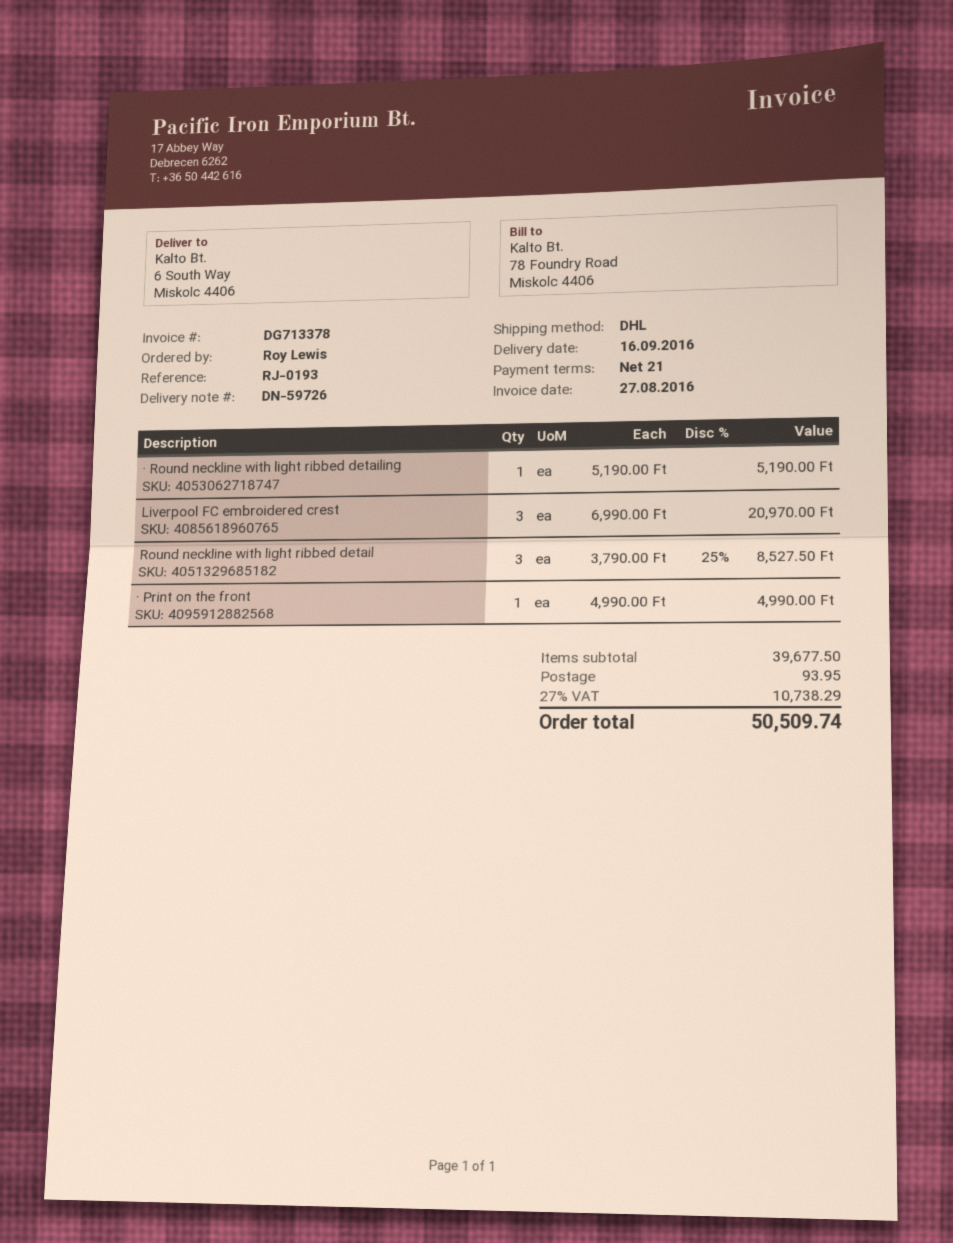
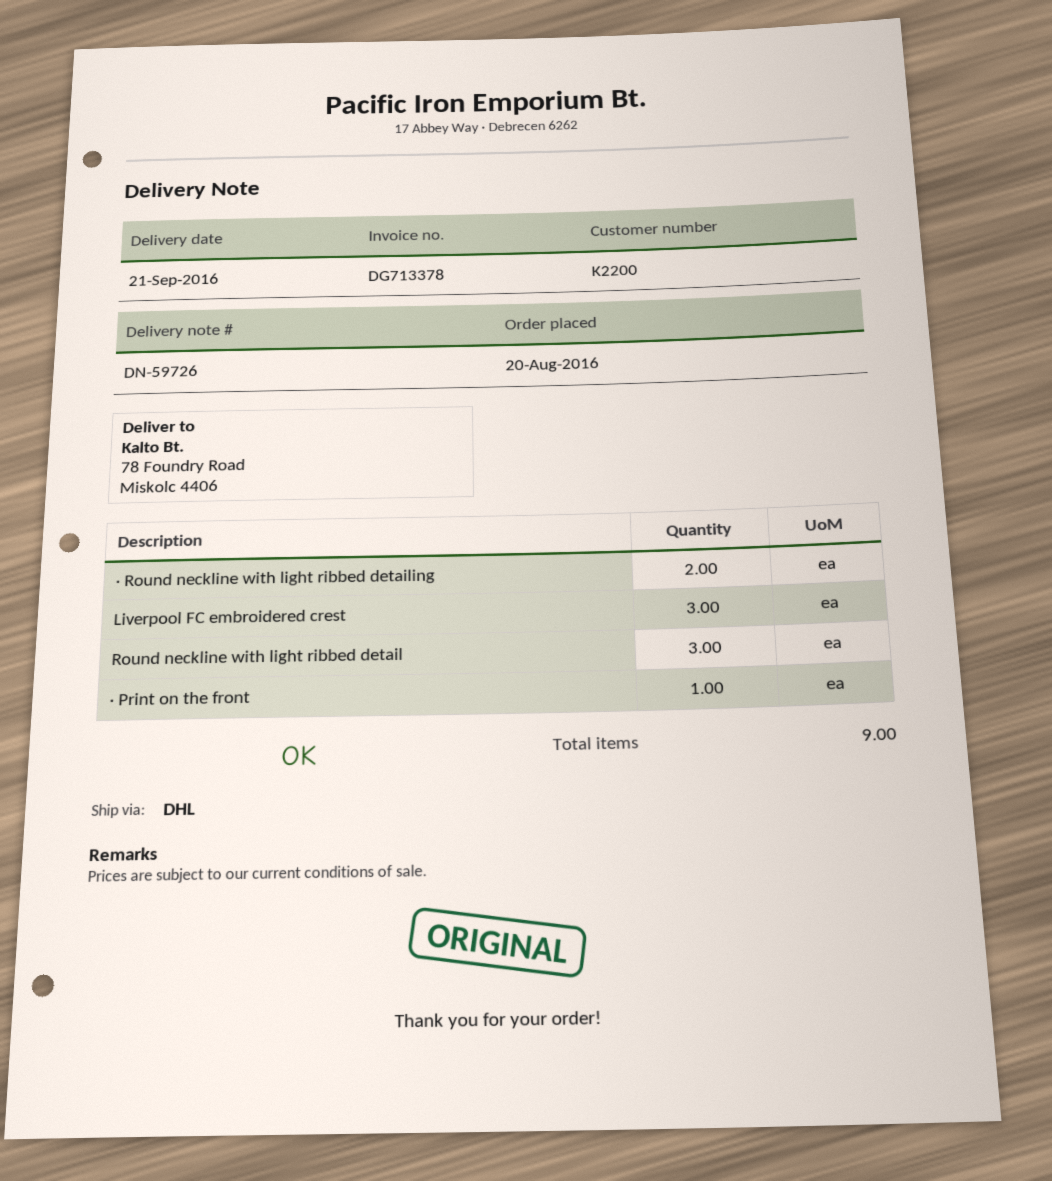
delivery date: 2016-09-16 -> 2016-09-21
ship to: 6 South Way, Miskolc 4406 -> 78 Foundry Road, Miskolc 4406
· Round neckline with light ribbed detailing: 1 -> 2

